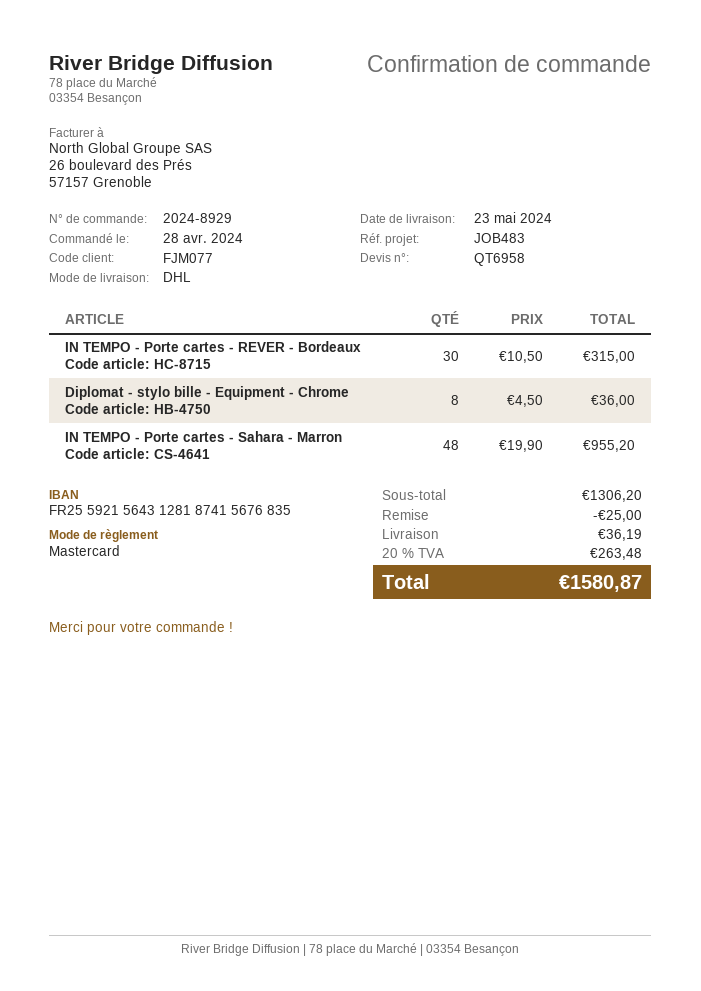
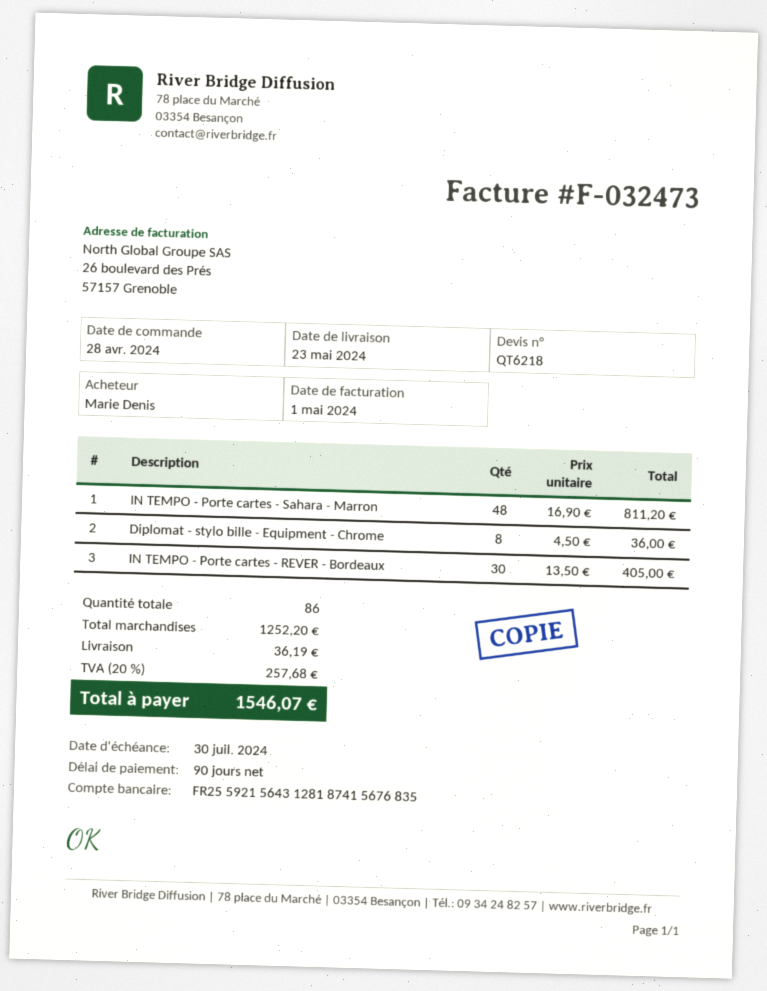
quote number: QT6958 -> QT6218
IN TEMPO - Porte cartes - REVER - Bordeaux: 30 x 10.50 = 315.00 -> 30 x 13.50 = 405.00
IN TEMPO - Porte cartes - Sahara - Marron: 48 x 19.90 = 955.20 -> 48 x 16.90 = 811.20
subtotal: 1306.20 -> 1252.20
discount: 25.00 -> none
tax: 20% = 263.48 -> 20% = 257.68
total: 1580.87 -> 1546.07

